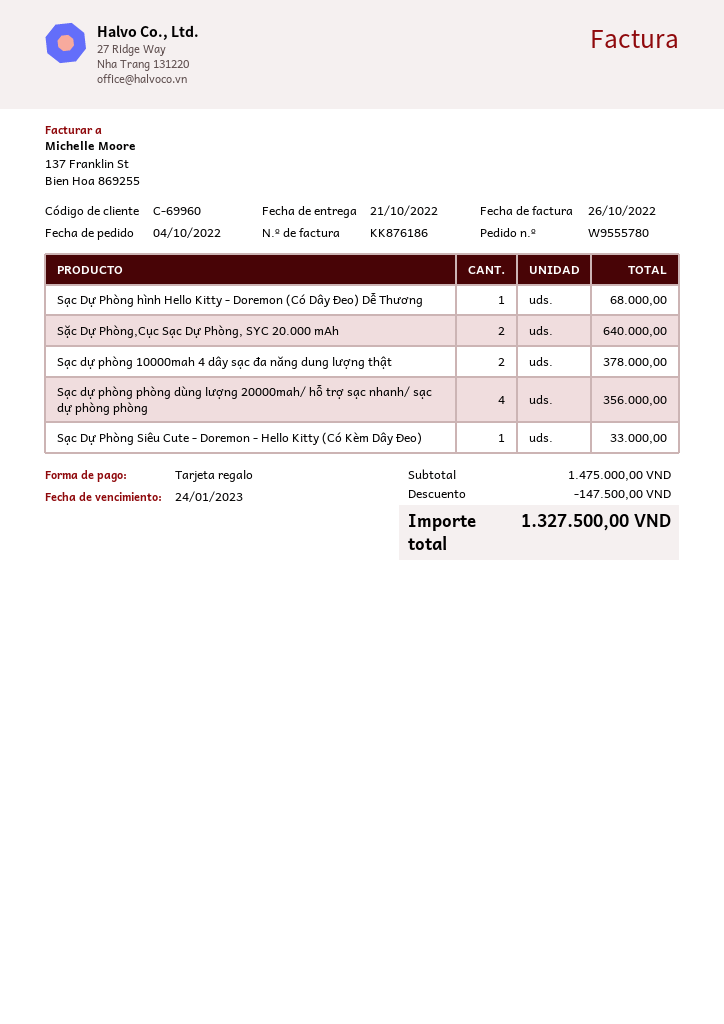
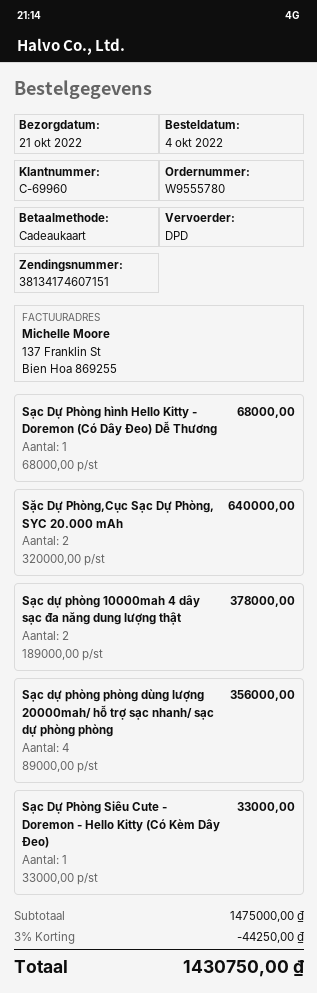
discount: 147500.00 -> 44250.00
total: 1327500.00 -> 1430750.00

